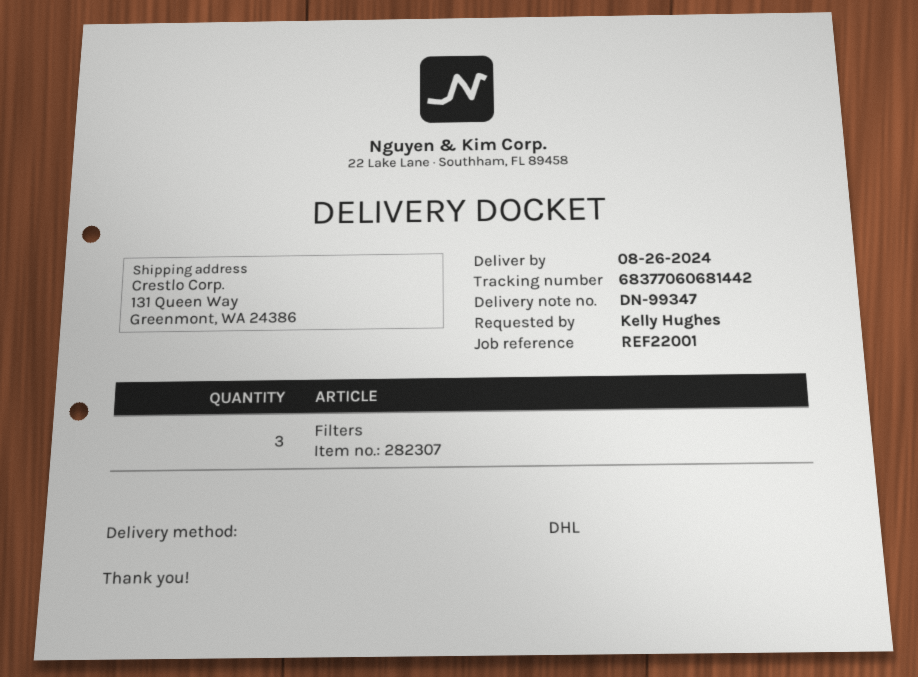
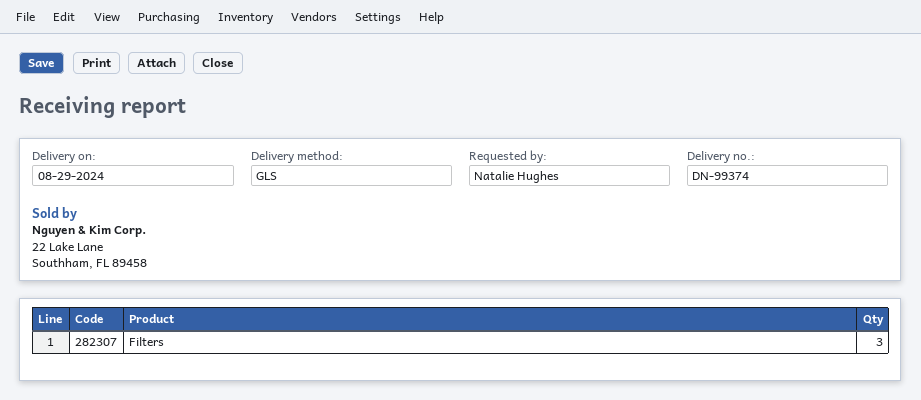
delivery note number: DN-99347 -> DN-99374
delivery date: 2024-08-26 -> 2024-08-29
ordered by: Kelly Hughes -> Natalie Hughes
shipping method: DHL -> GLS

